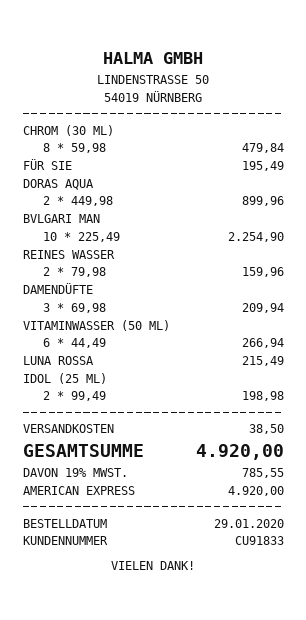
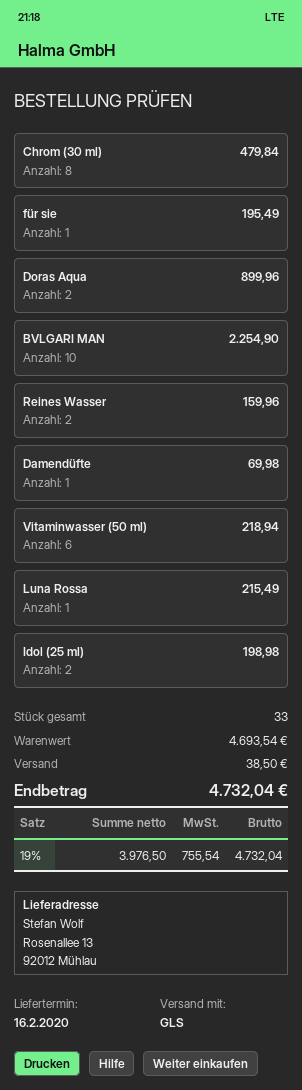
DAMENDÜFTE: 3 for 209.94 -> 1 for 69.98
VITAMINWASSER (50 ML): 6 for 266.94 -> 6 for 218.94
tax: 19% = 785.55 -> 19% = 755.54
total: 4920.00 -> 4732.04

